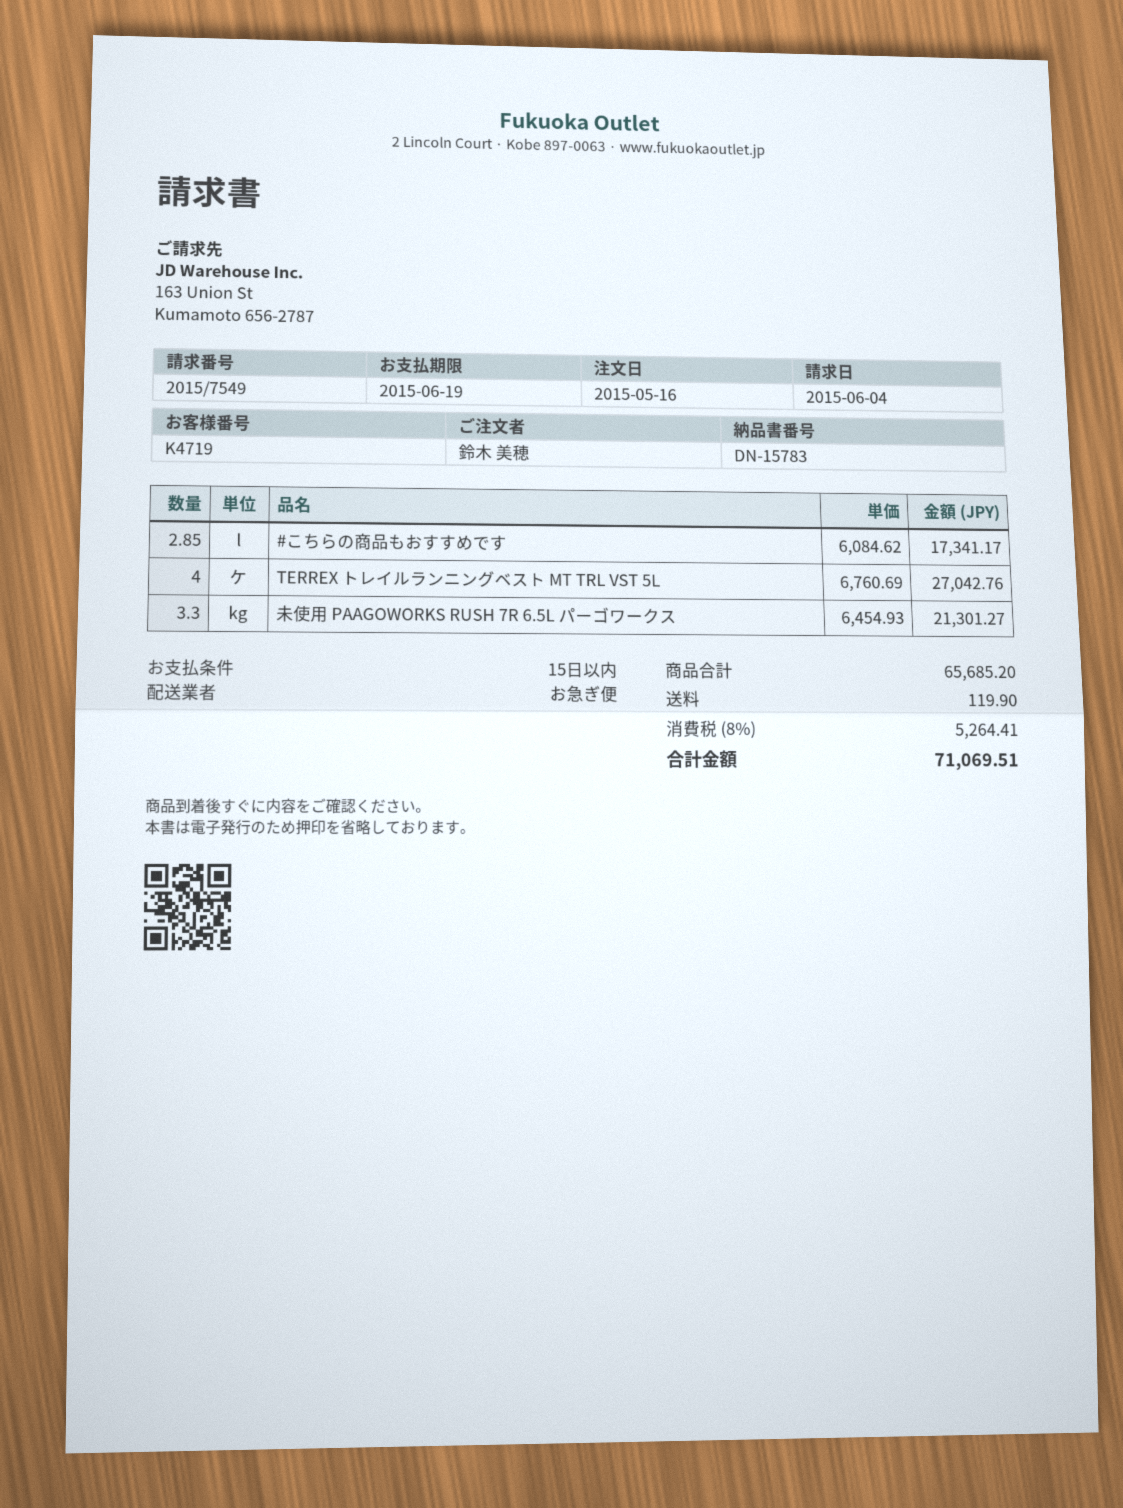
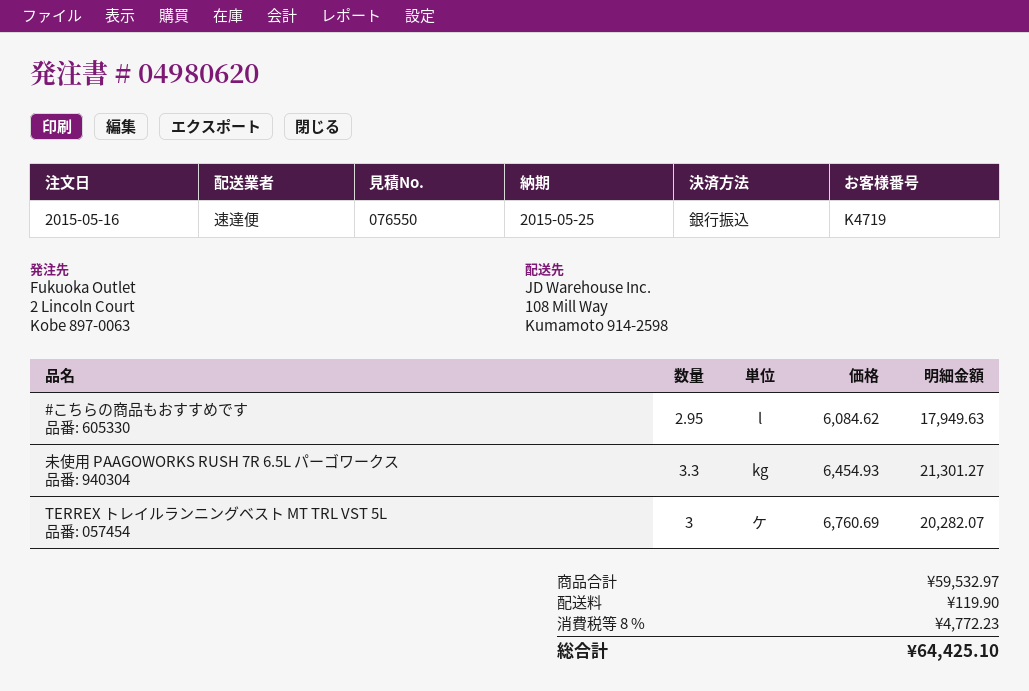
#こちらの商品もおすすめです: 2.85 x 6084.62 = 17341.17 -> 2.95 x 6084.62 = 17949.63
TERREX トレイルランニングベスト MT TRL VST 5L: 4 x 6760.69 = 27042.76 -> 3 x 6760.69 = 20282.07
subtotal: 65685.20 -> 59532.97
tax: 8% = 5264.41 -> 8% = 4772.23
total: 71069.51 -> 64425.10

